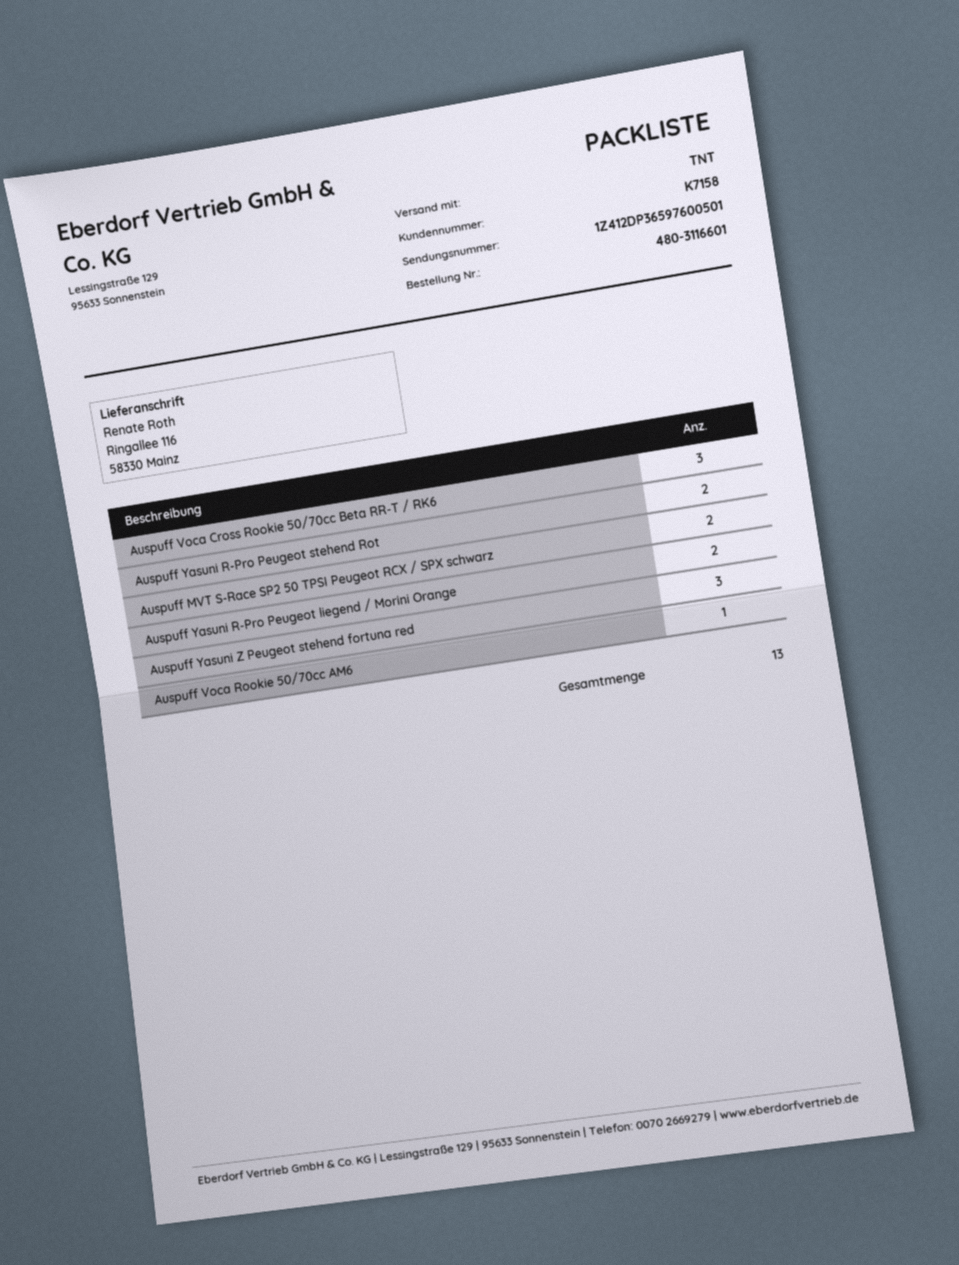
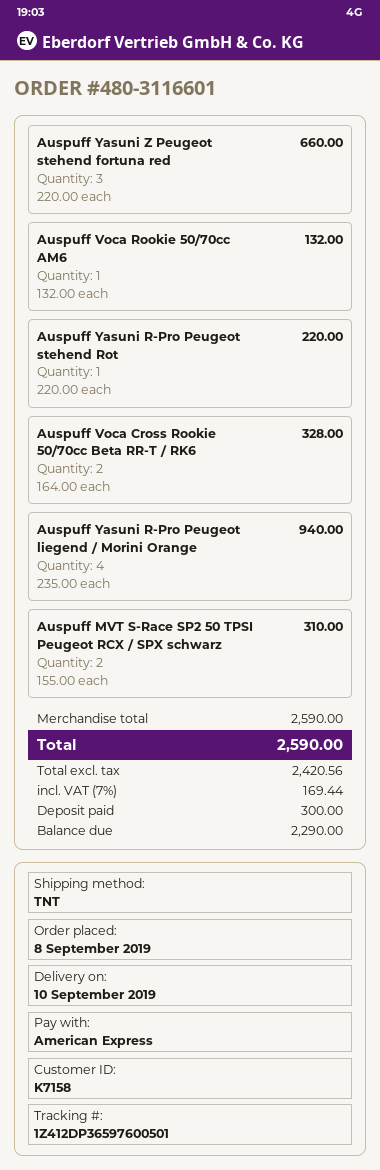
Auspuff Voca Cross Rookie 50/70cc Beta RR-T / RK6: 3 -> 2
Auspuff Yasuni R-Pro Peugeot stehend Rot: 2 -> 1
Auspuff Yasuni R-Pro Peugeot liegend / Morini Orange: 2 -> 4

